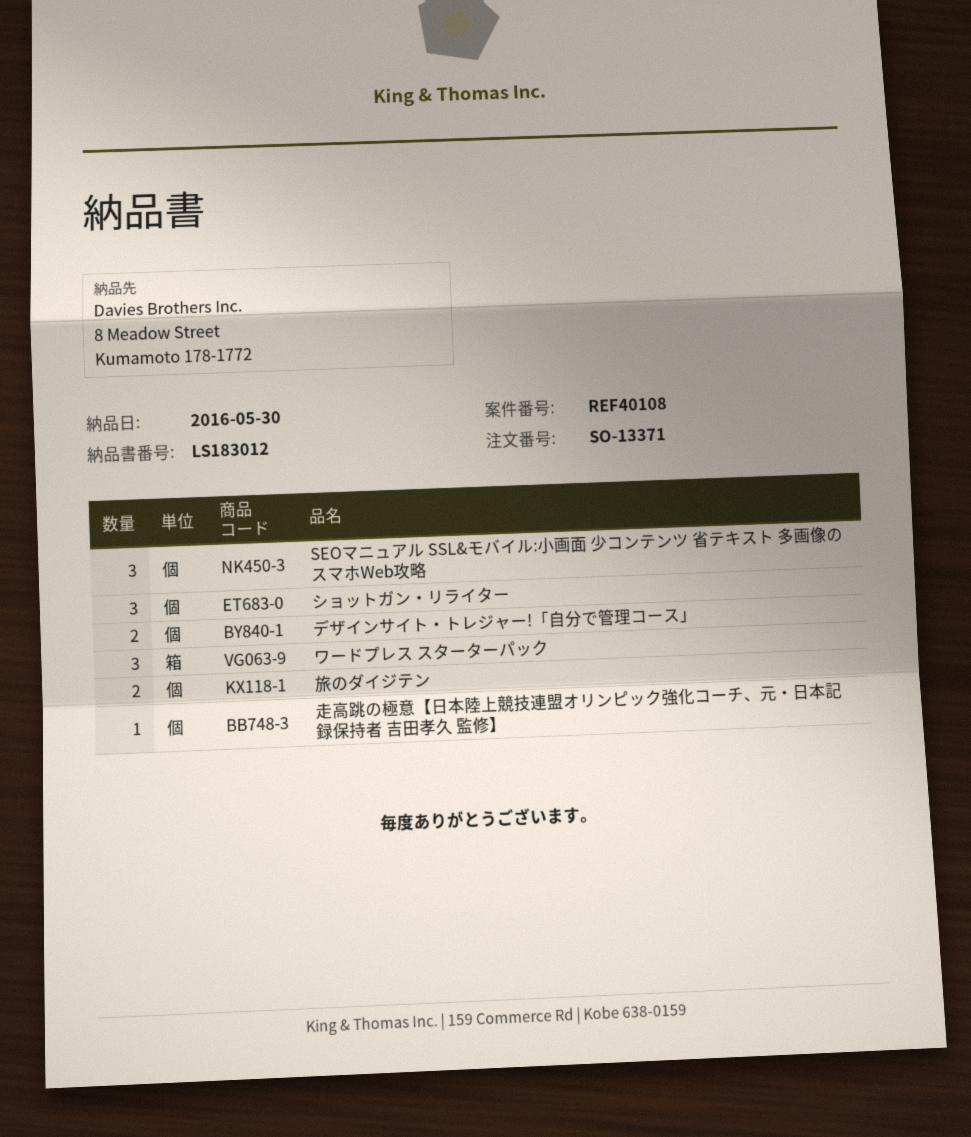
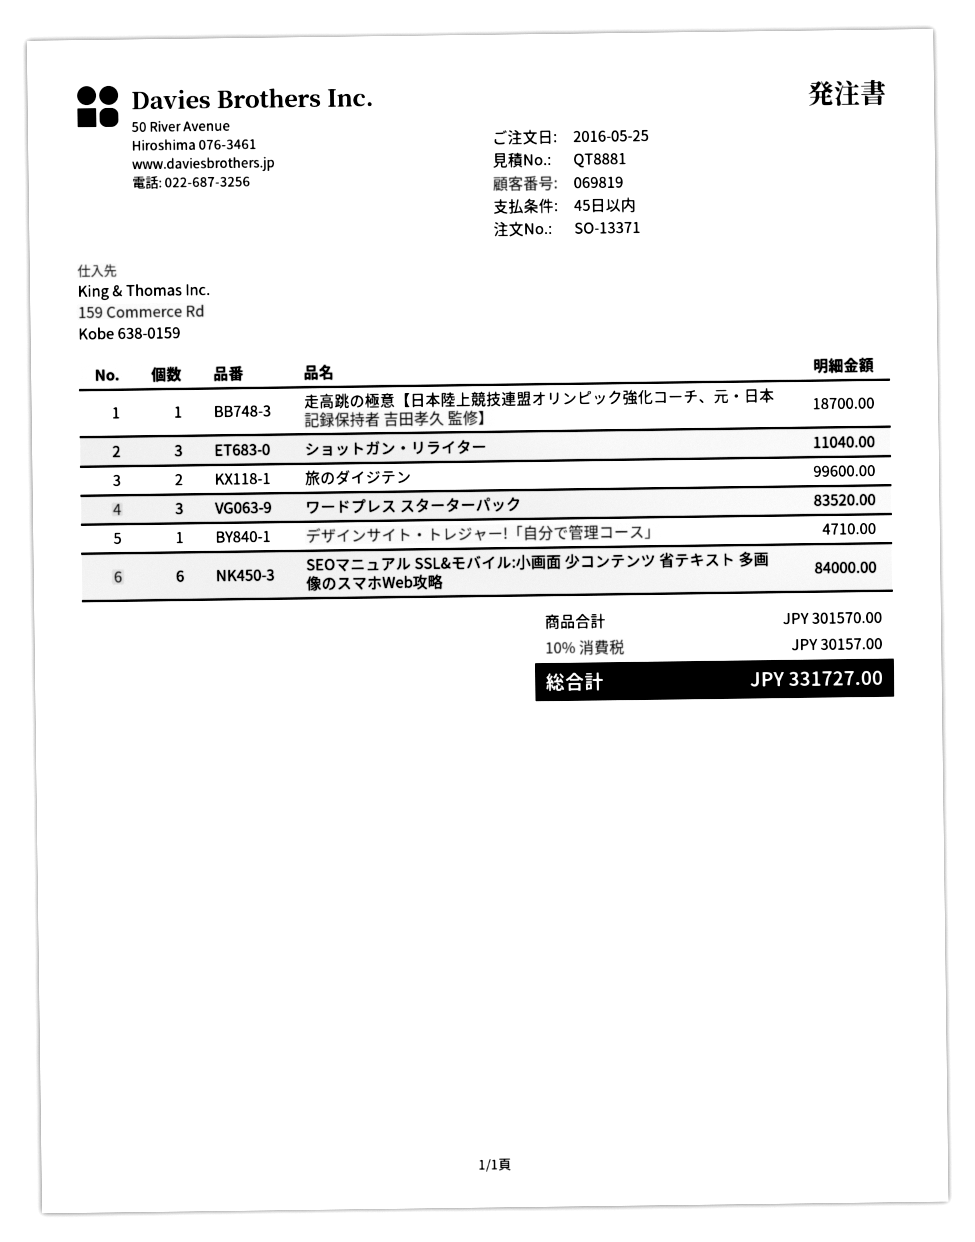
SEOマニュアル SSL&モバイル:小画面 少コンテンツ 省テキスト 多画像のスマホWeb攻略: 3 -> 6
デザインサイト・トレジャー!「自分で管理コース」: 2 -> 1

